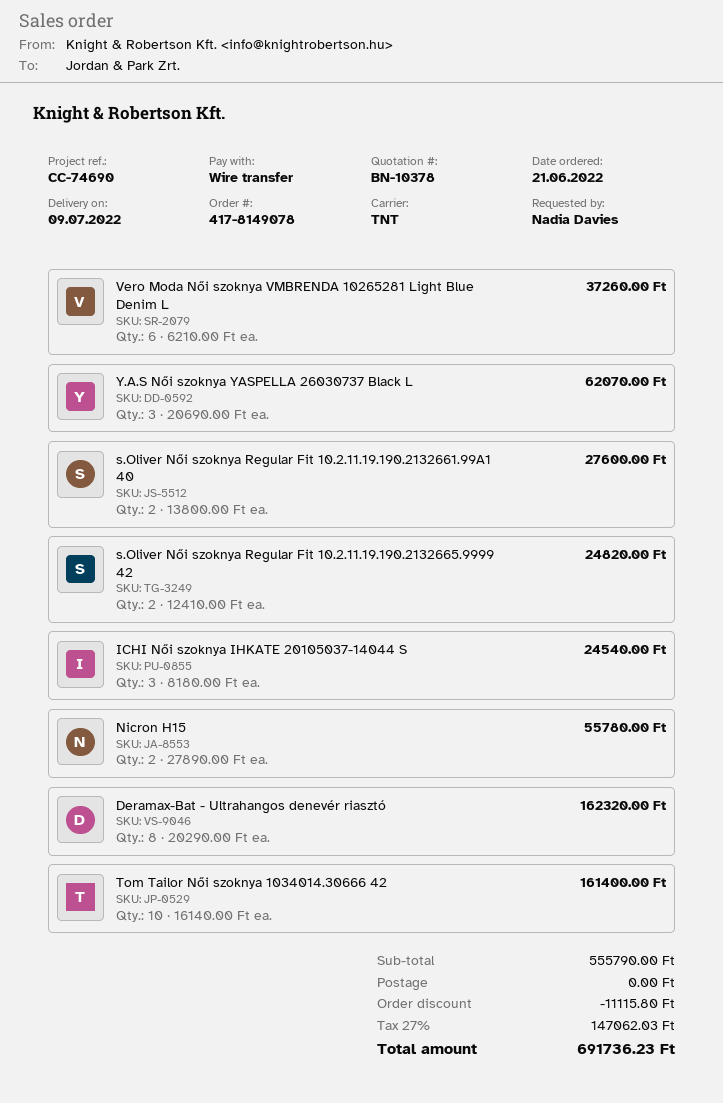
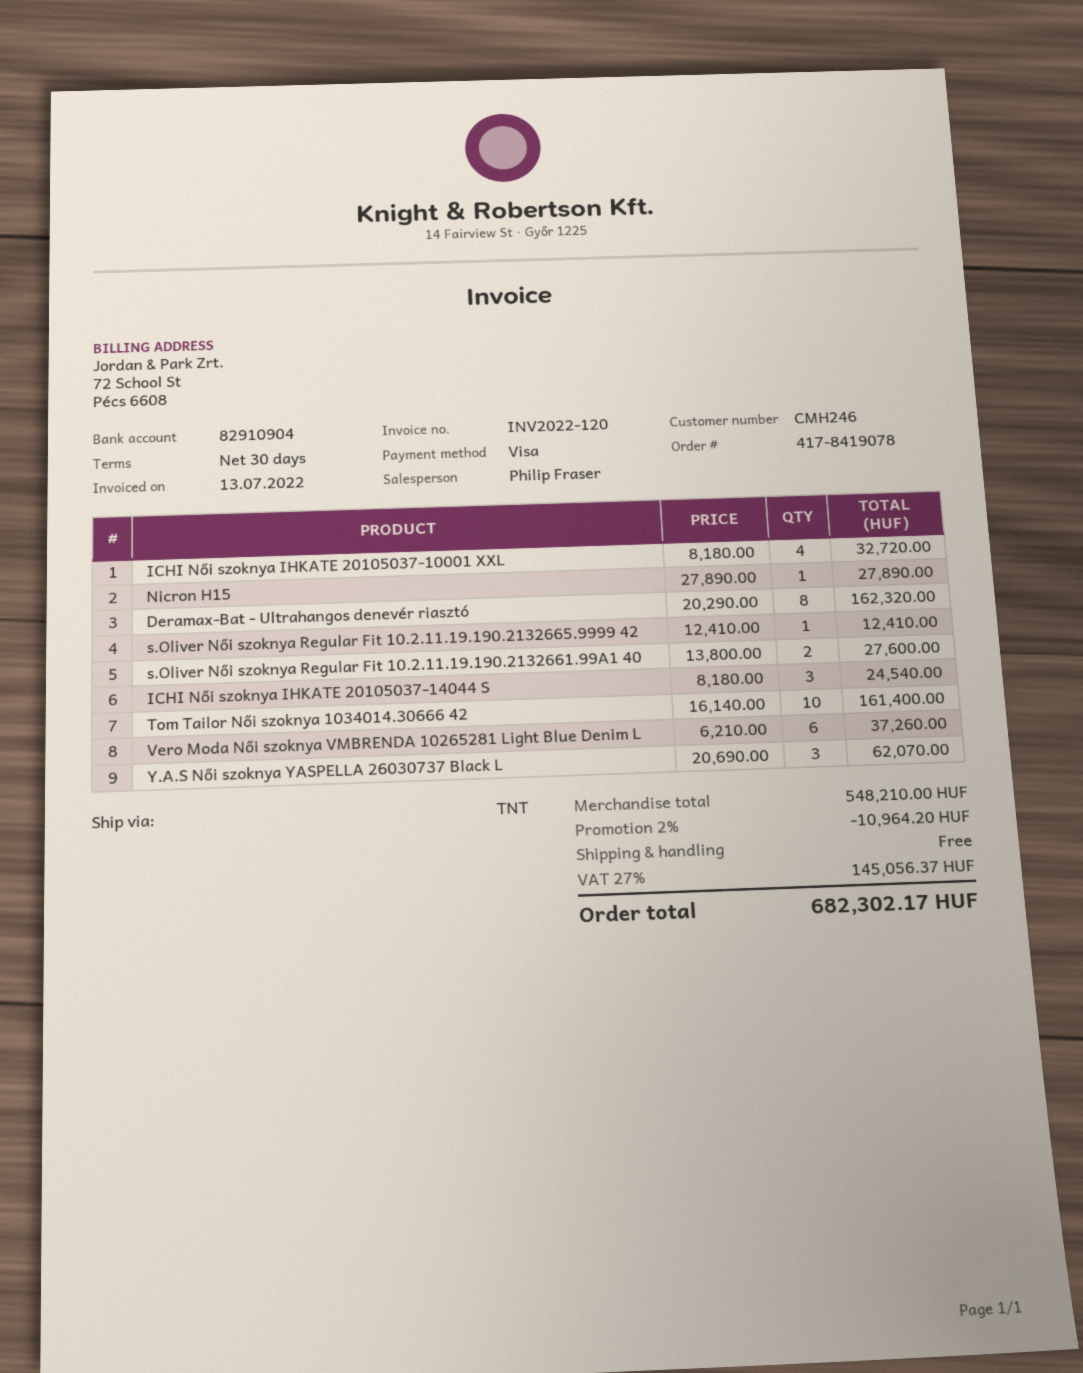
order number: 417-8149078 -> 417-8419078
payment method: bank transfer -> Visa
s.Oliver Női szoknya Regular Fit 10.2.11.19.190.2132665.9999 42: 2 x 12410.00 = 24820.00 -> 1 x 12410.00 = 12410.00
Nicron H15: 2 x 27890.00 = 55780.00 -> 1 x 27890.00 = 27890.00
ICHI Női szoknya IHKATE 20105037-10001 XXL: none -> 4 x 8180.00 = 32720.00
subtotal: 555790.00 -> 548210.00
discount: 11115.80 -> 10964.20
tax: 27% = 147062.03 -> 27% = 145056.37
total: 691736.23 -> 682302.17

